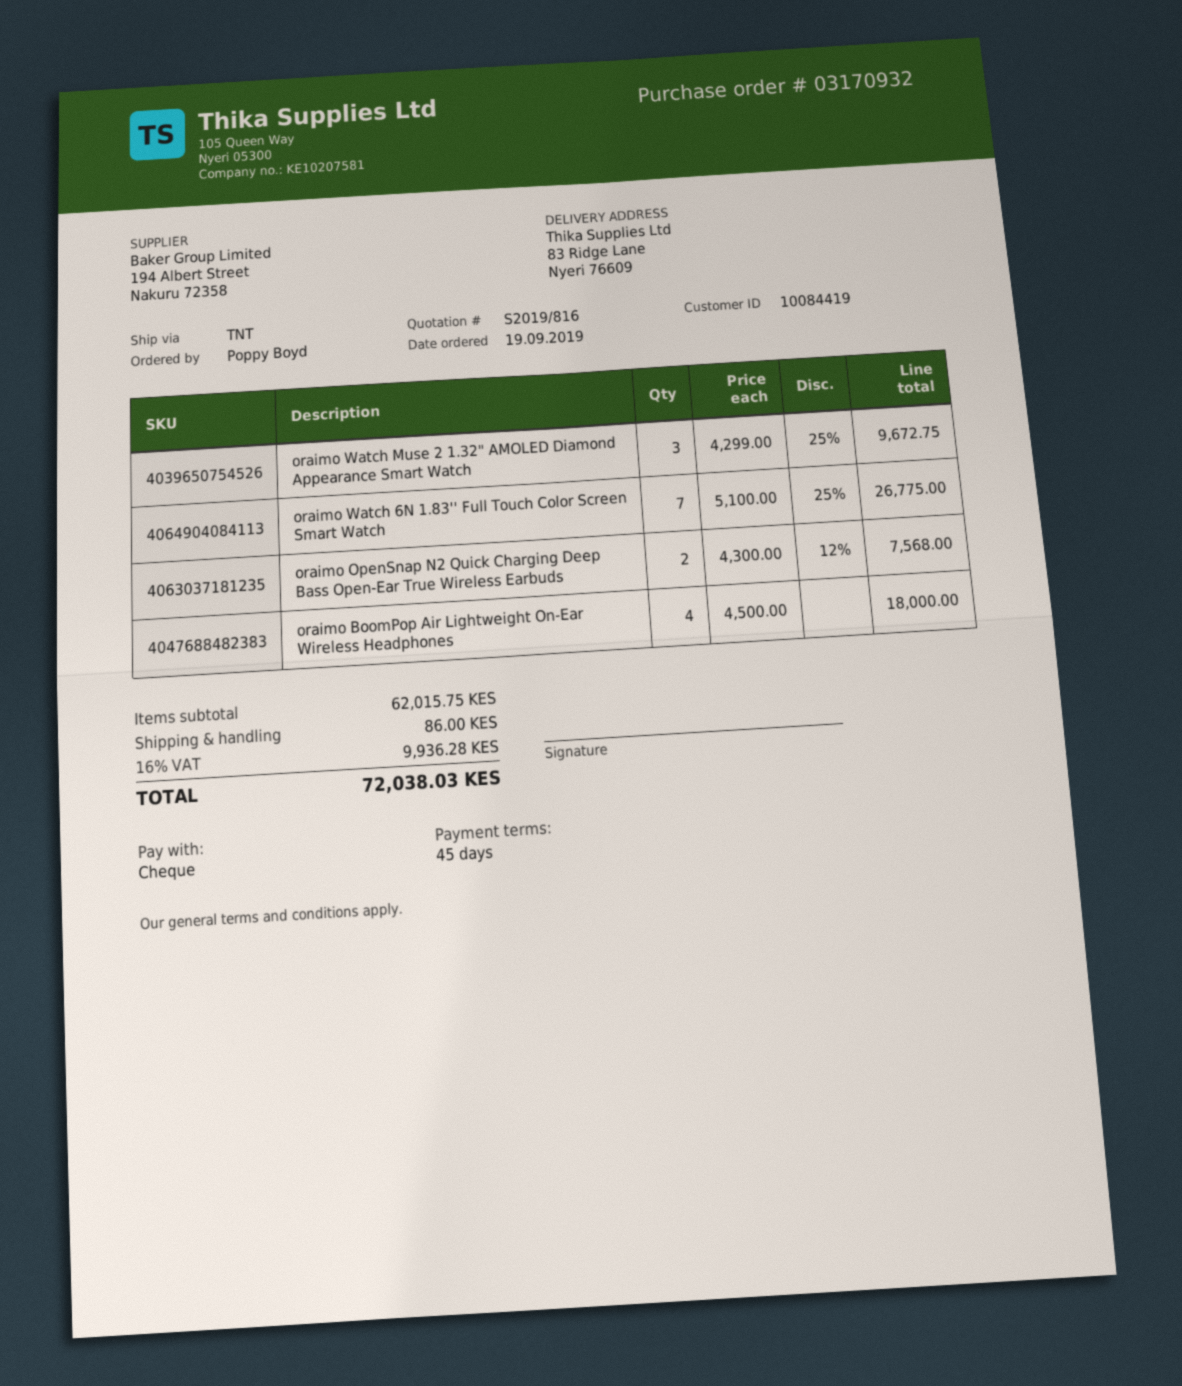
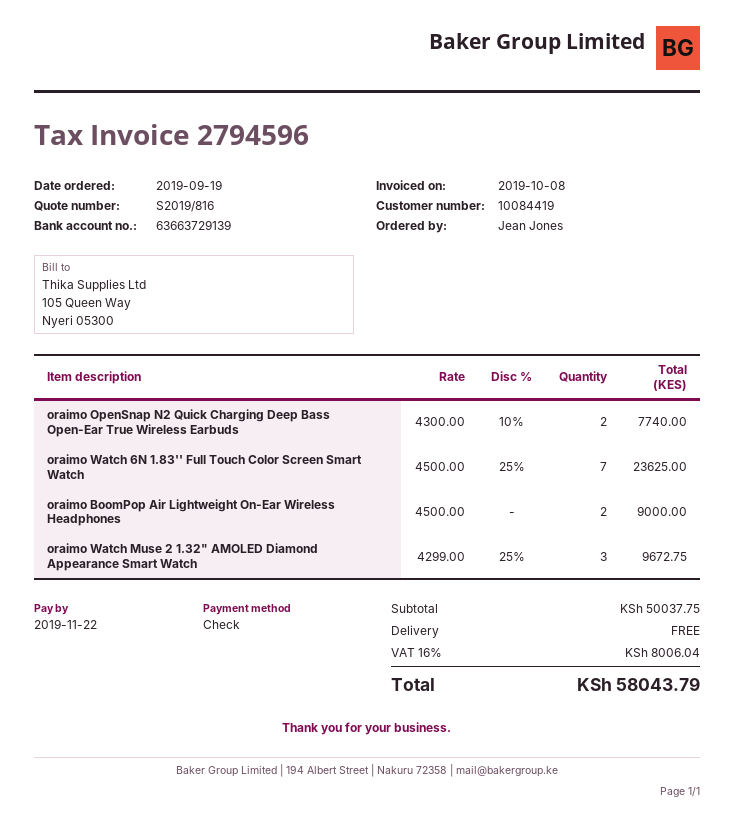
ordered by: Poppy Boyd -> Jean Jones
oraimo Watch 6N 1.83'' Full Touch Color Screen Smart Watch: 7 x 5100.00 - 25% = 26775.00 -> 7 x 4500.00 - 25% = 23625.00
oraimo OpenSnap N2 Quick Charging Deep Bass Open-Ear True Wireless Earbuds: 2 x 4300.00 - 12% = 7568.00 -> 2 x 4300.00 - 10% = 7740.00
oraimo BoomPop Air Lightweight On-Ear Wireless Headphones: 4 x 4500.00 = 18000.00 -> 2 x 4500.00 = 9000.00
subtotal: 62015.75 -> 50037.75
shipping: 86.00 -> 0.00
tax: 16% = 9936.28 -> 16% = 8006.04
total: 72038.03 -> 58043.79

